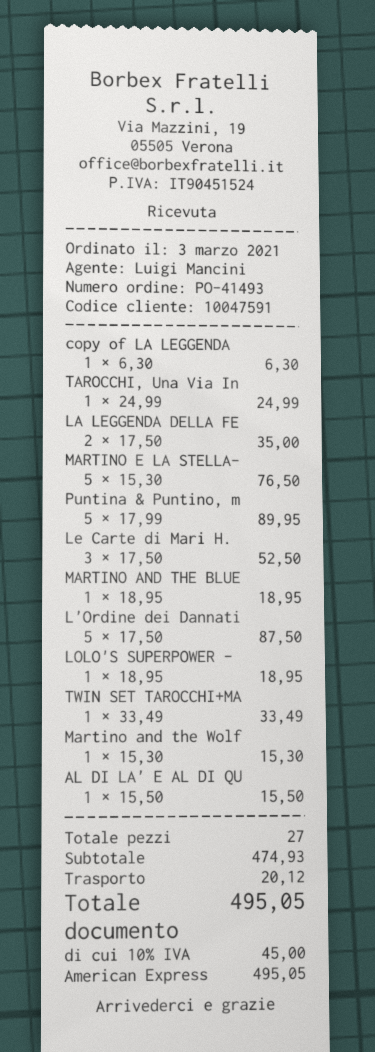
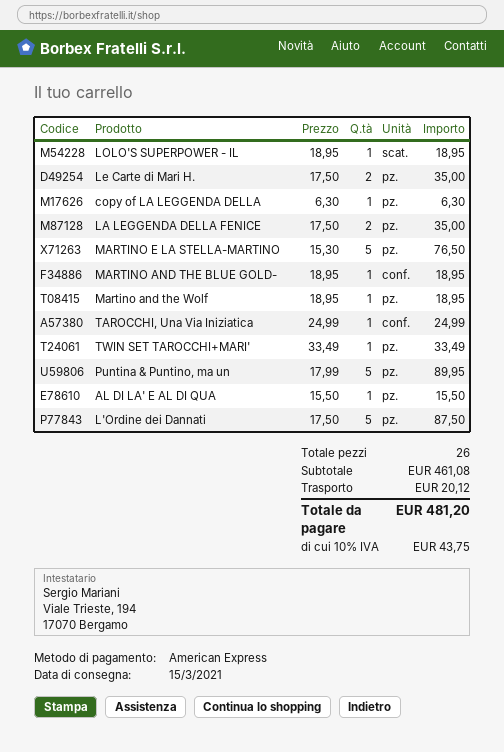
Le Carte di Mari H.: 3 x 17.50 = 52.50 -> 2 x 17.50 = 35.00
Martino and the Wolf: 1 x 15.30 = 15.30 -> 1 x 18.95 = 18.95
total quantity: 27 -> 26
subtotal: 474.93 -> 461.08
tax: 10% = 45.00 -> 10% = 43.75
total: 495.05 -> 481.20

